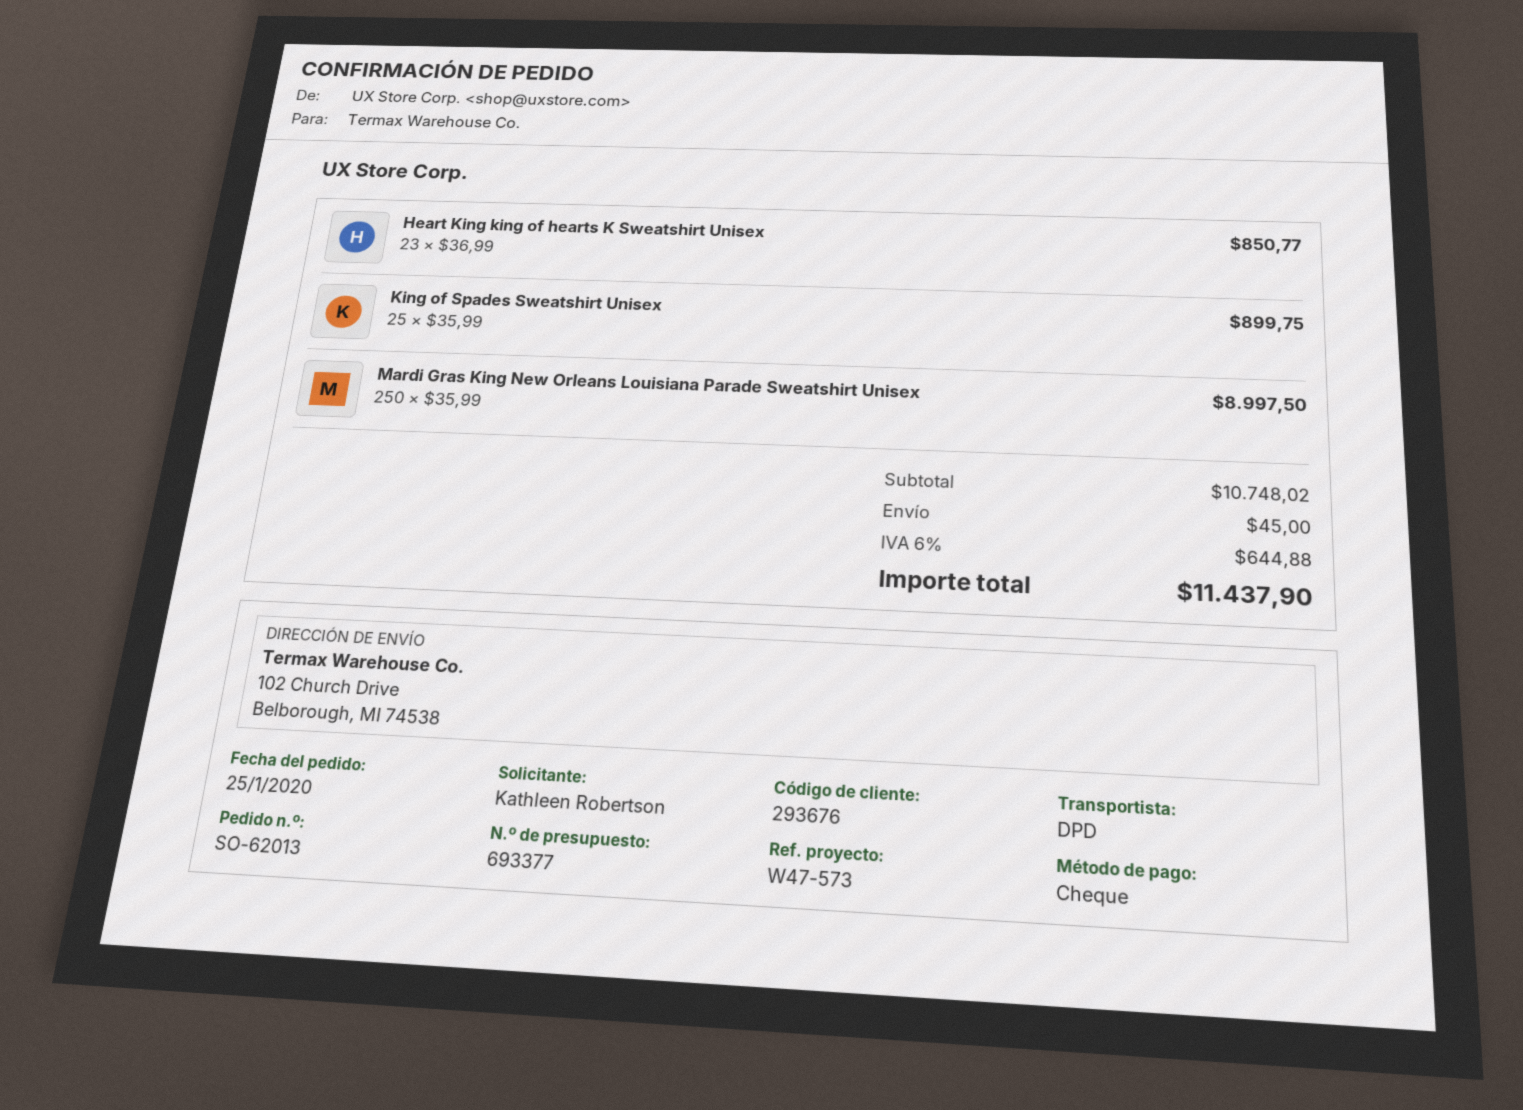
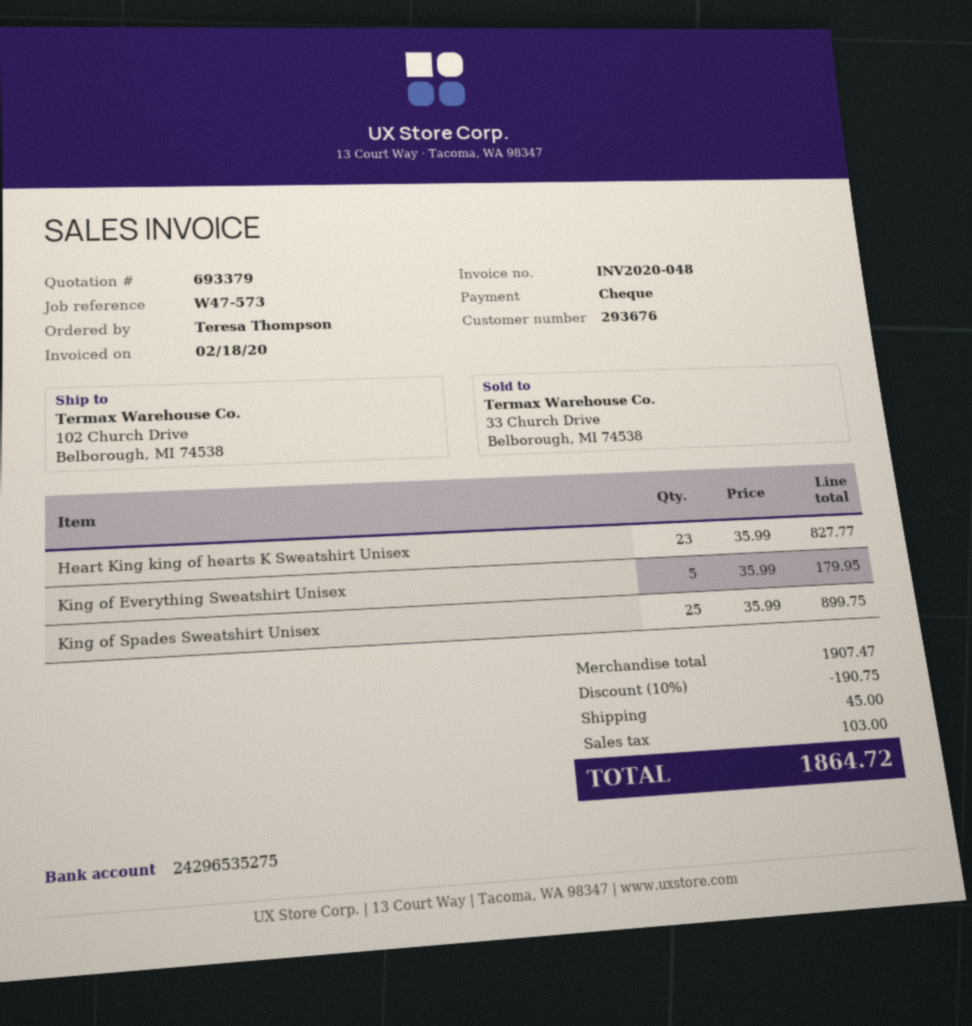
quote number: 693377 -> 693379
ordered by: Kathleen Robertson -> Teresa Thompson
Heart King king of hearts K Sweatshirt Unisex: 23 x 36.99 = 850.77 -> 23 x 35.99 = 827.77
Mardi Gras King New Orleans Louisiana Parade Sweatshirt Unisex: 250 x 35.99 = 8997.50 -> none
King of Everything Sweatshirt Unisex: none -> 5 x 35.99 = 179.95
subtotal: 10748.02 -> 1907.47
discount: none -> 10% = 190.75
tax: 644.88 -> 103.00
total: 11437.90 -> 1864.72

